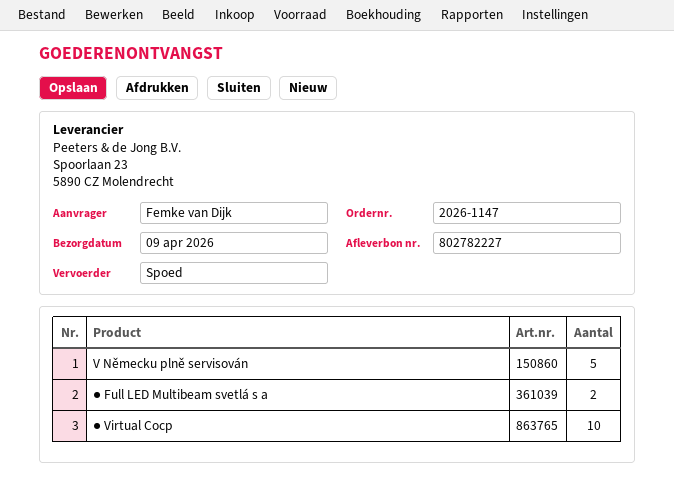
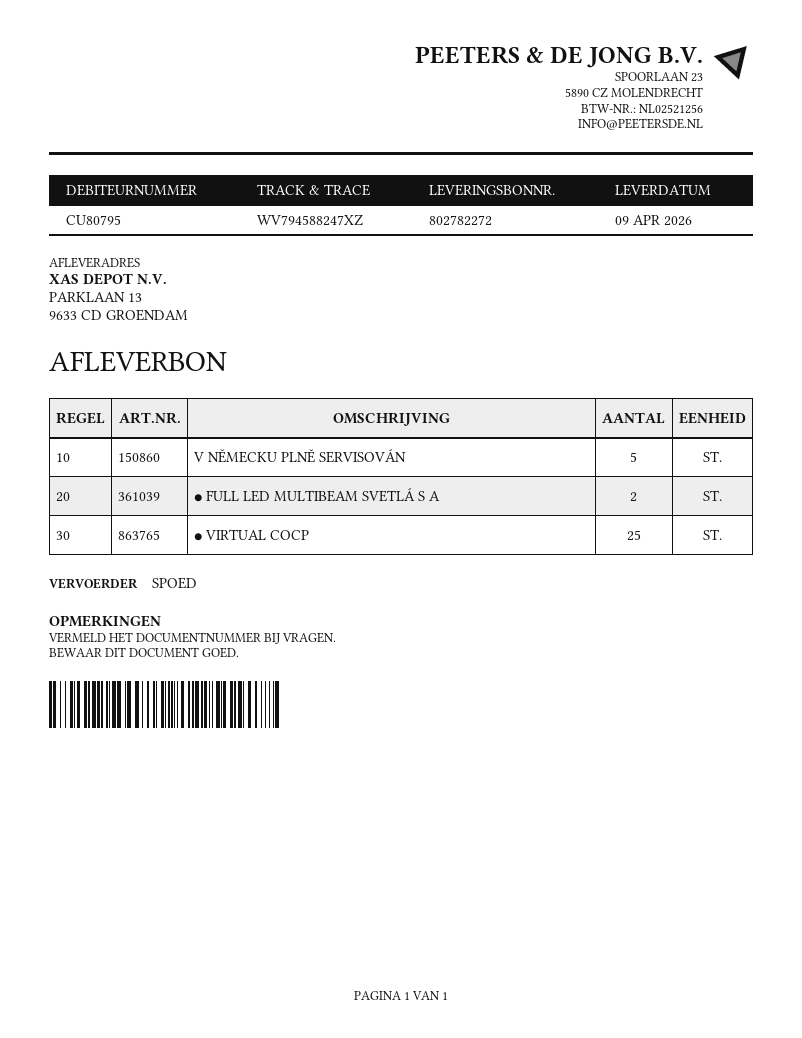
delivery note number: 802782227 -> 802782272
● Virtual Cocp: 10 -> 25

